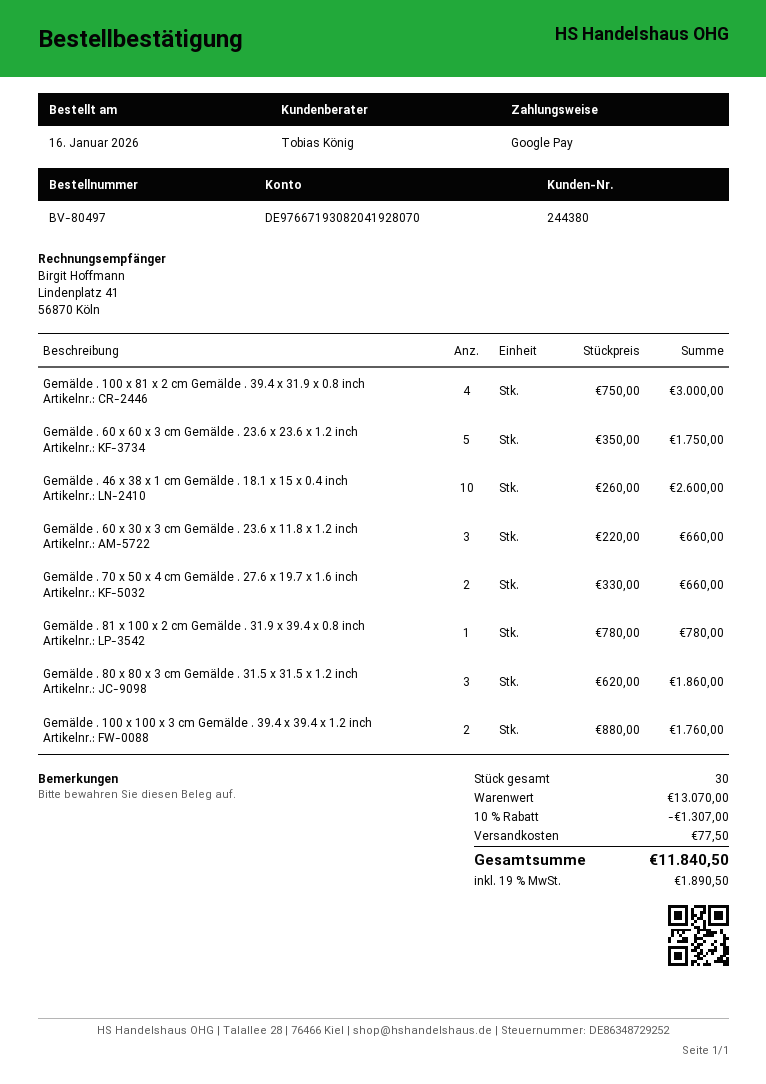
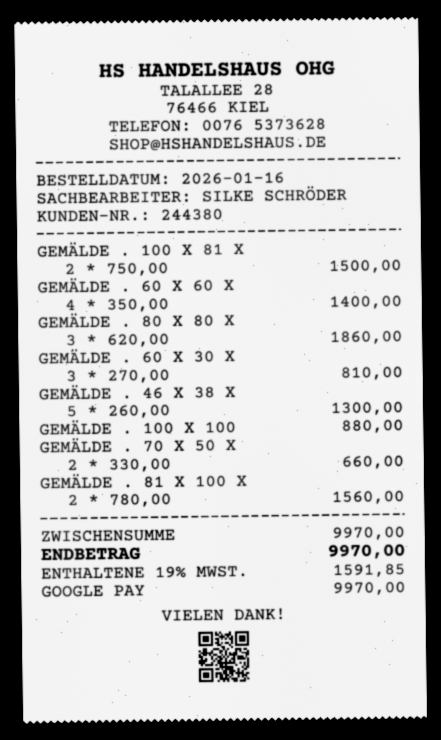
sales rep: Tobias König -> SILKE SCHRÖDER
Gemälde . 100 x 81 x 2 cm Gemälde . 39.4 x 31.9 x 0.8 inch: 4 x 750.00 = 3000.00 -> 2 x 750.00 = 1500.00
Gemälde . 60 x 60 x 3 cm Gemälde . 23.6 x 23.6 x 1.2 inch: 5 x 350.00 = 1750.00 -> 4 x 350.00 = 1400.00
Gemälde . 46 x 38 x 1 cm Gemälde . 18.1 x 15 x 0.4 inch: 10 x 260.00 = 2600.00 -> 5 x 260.00 = 1300.00
Gemälde . 60 x 30 x 3 cm Gemälde . 23.6 x 11.8 x 1.2 inch: 3 x 220.00 = 660.00 -> 3 x 270.00 = 810.00
Gemälde . 81 x 100 x 2 cm Gemälde . 31.9 x 39.4 x 0.8 inch: 1 x 780.00 = 780.00 -> 2 x 780.00 = 1560.00
Gemälde . 100 x 100 x 3 cm Gemälde . 39.4 x 39.4 x 1.2 inch: 2 x 880.00 = 1760.00 -> 1 x 880.00 = 880.00
subtotal: 13070.00 -> 9970.00
discount: 10% = 1307.00 -> none
shipping: 77.50 -> none
tax: 19% = 1890.50 -> 19% = 1591.85
total: 11840.50 -> 9970.00

